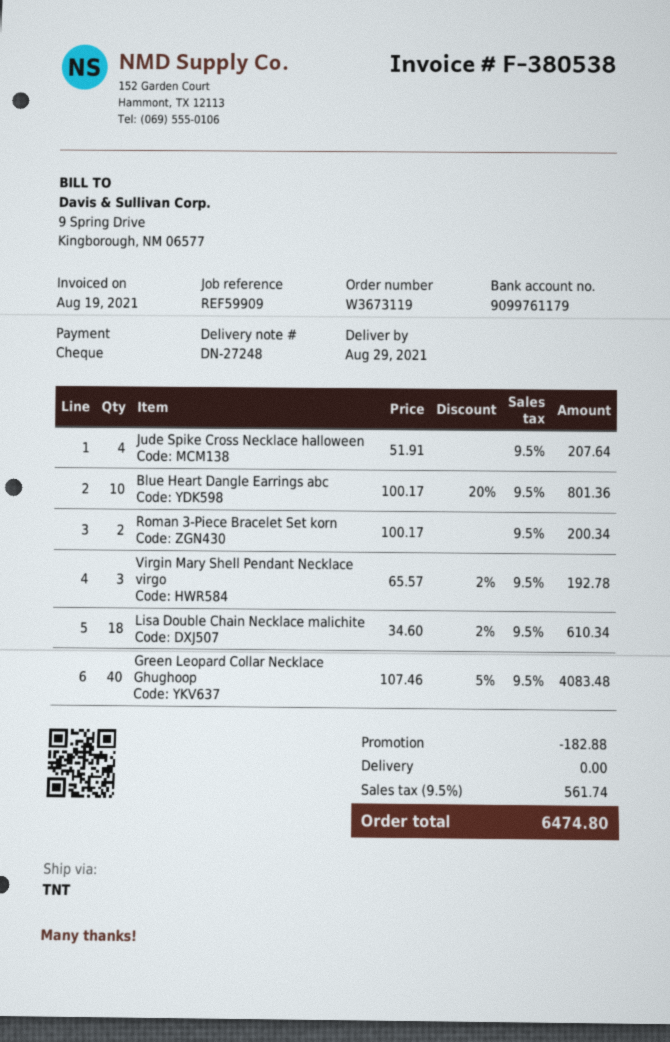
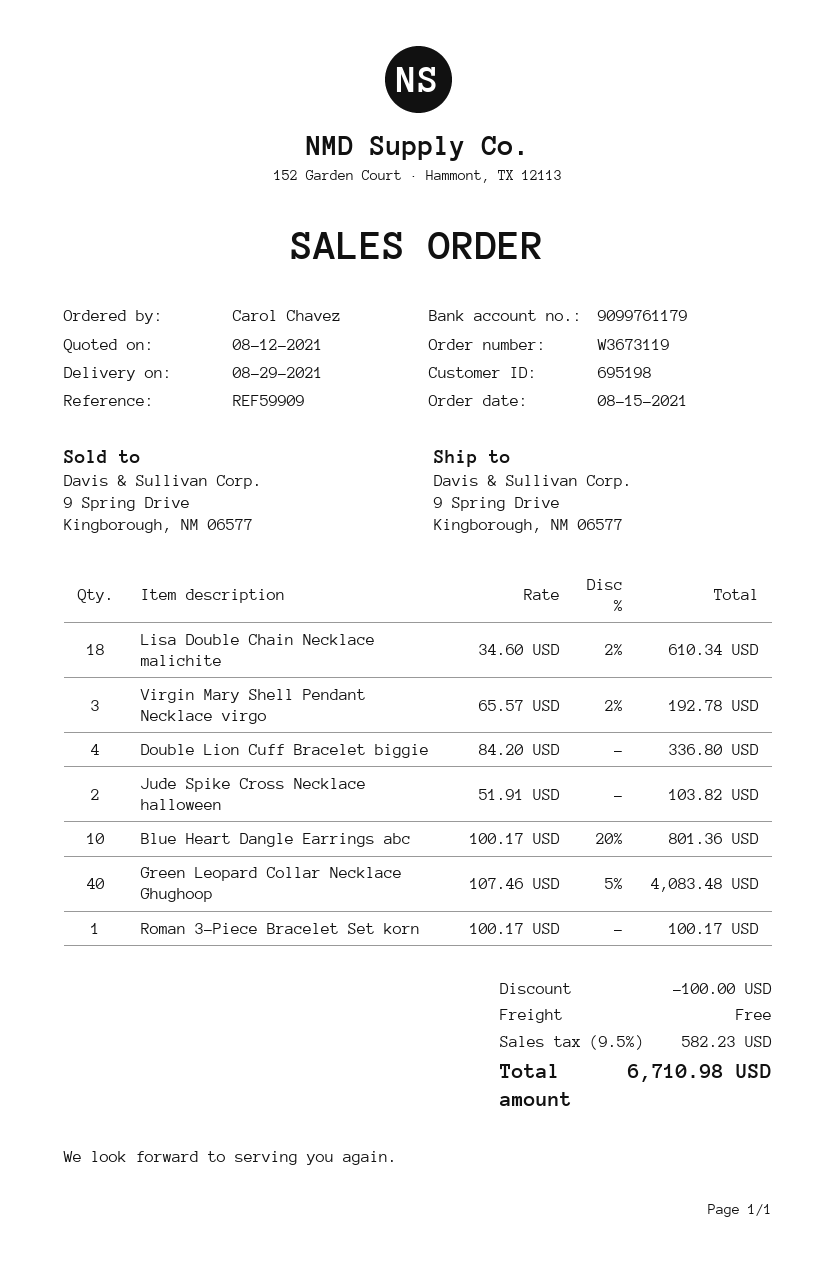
Jude Spike Cross Necklace halloween: 4 x 51.91 = 207.64 -> 2 x 51.91 = 103.82
Roman 3-Piece Bracelet Set korn: 2 x 100.17 = 200.34 -> 1 x 100.17 = 100.17
Double Lion Cuff Bracelet biggie: none -> 4 x 84.20 = 336.80
discount: 182.88 -> 100.00
tax: 9.5% = 561.74 -> 9.5% = 582.23
total: 6474.80 -> 6710.98

